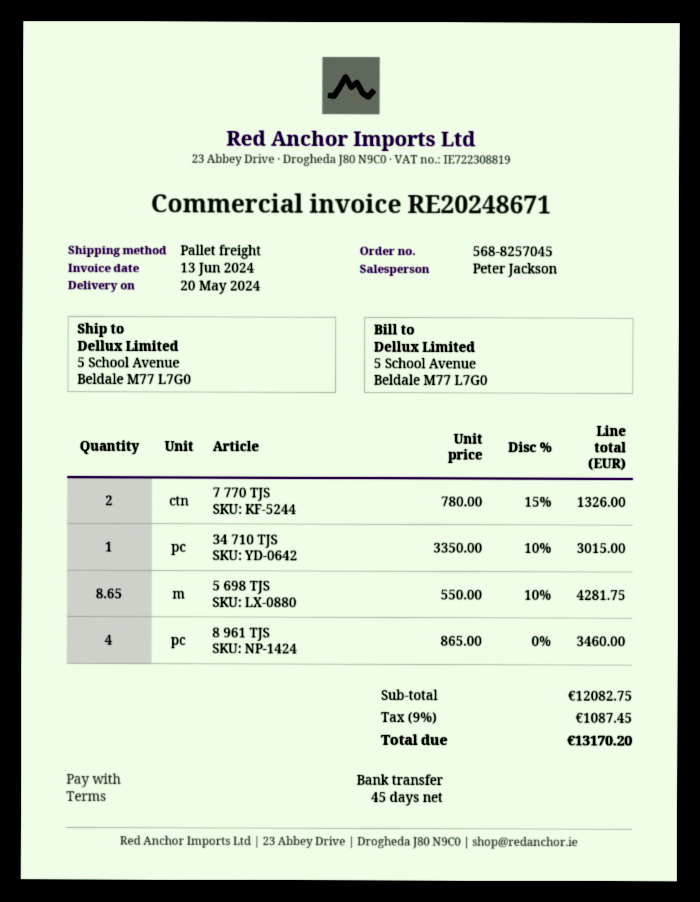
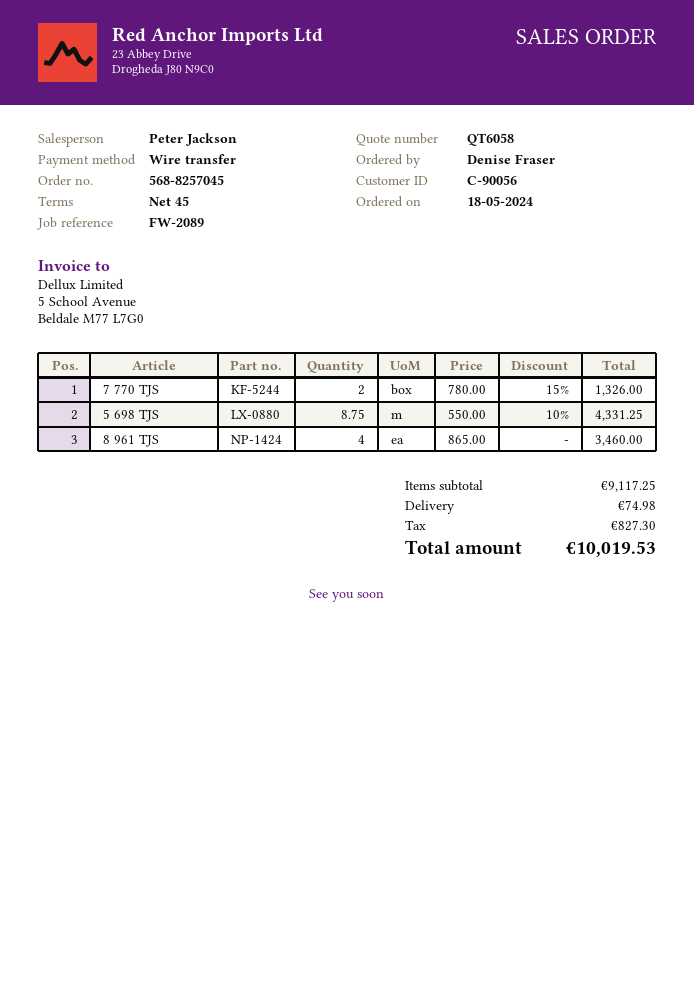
34 710 TJS: 1 x 3350.00 - 10% = 3015.00 -> none
5 698 TJS: 8.65 x 550.00 - 10% = 4281.75 -> 8.75 x 550.00 - 10% = 4331.25
subtotal: 12082.75 -> 9117.25
shipping: none -> 74.98
tax: 1087.45 -> 827.30
total: 13170.20 -> 10019.53

